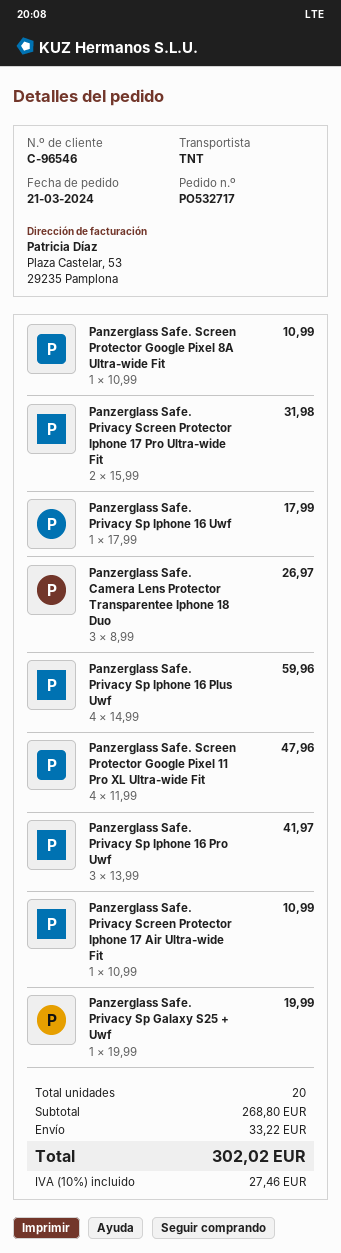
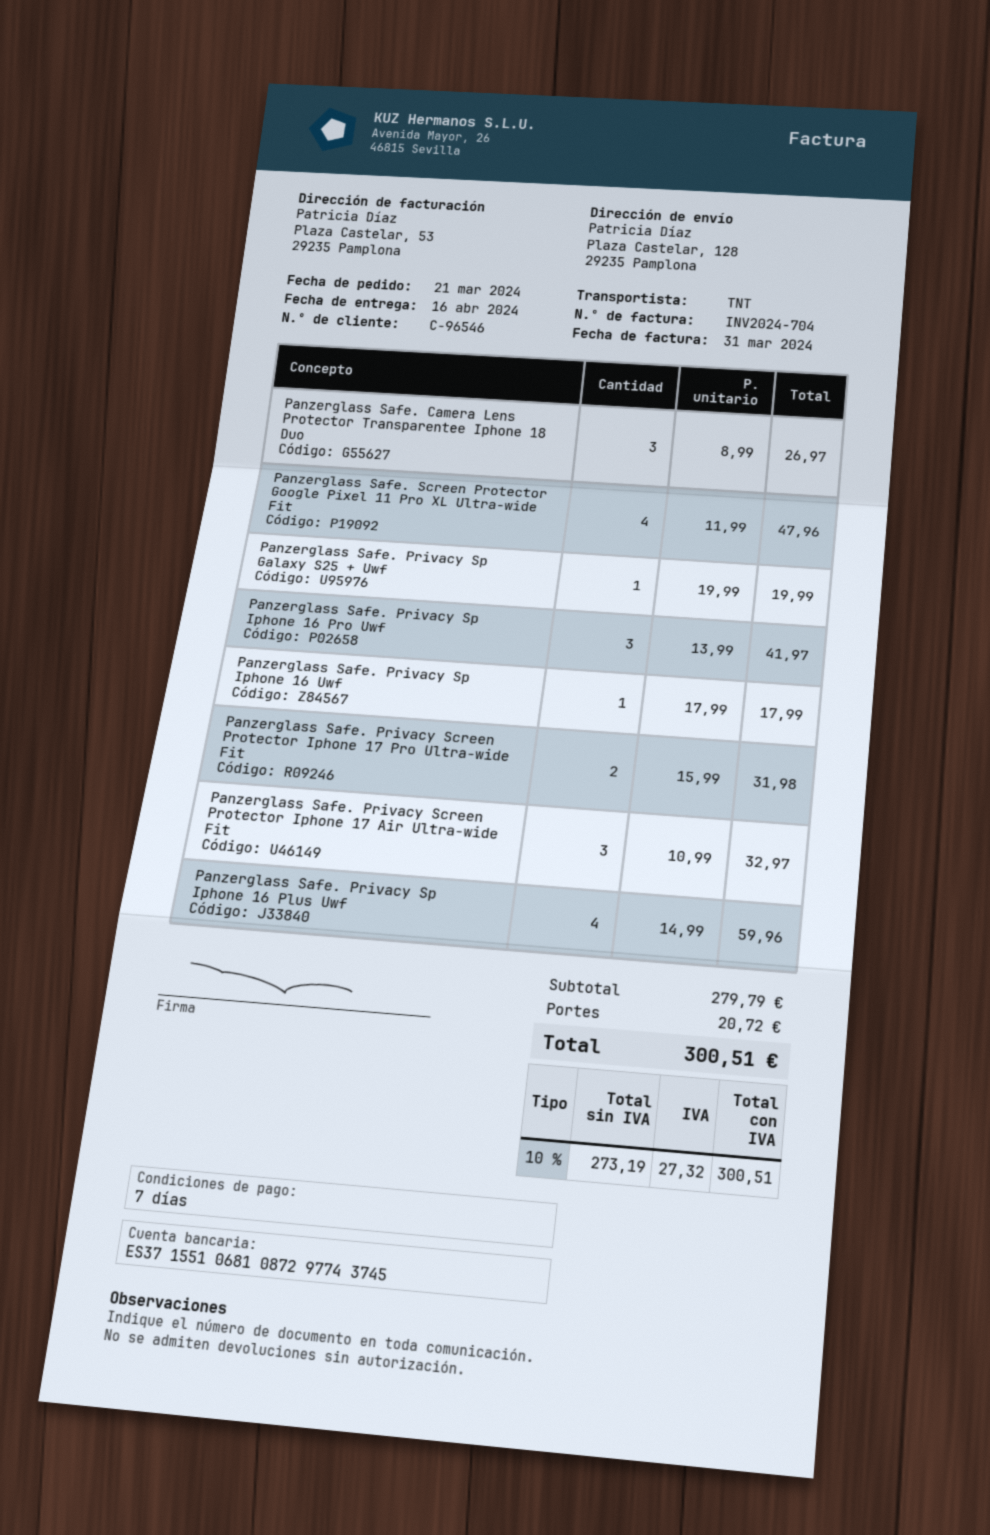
Panzerglass Safe. Screen Protector Google Pixel 8A Ultra-wide Fit: 1 x 10.99 = 10.99 -> none
Panzerglass Safe. Privacy Screen Protector Iphone 17 Air Ultra-wide Fit: 1 x 10.99 = 10.99 -> 3 x 10.99 = 32.97
subtotal: 268.80 -> 279.79
shipping: 33.22 -> 20.72
tax: 10% = 27.46 -> 10% = 27.32
total: 302.02 -> 300.51

